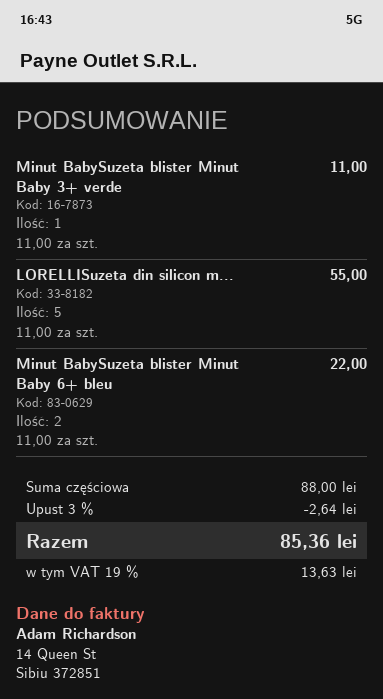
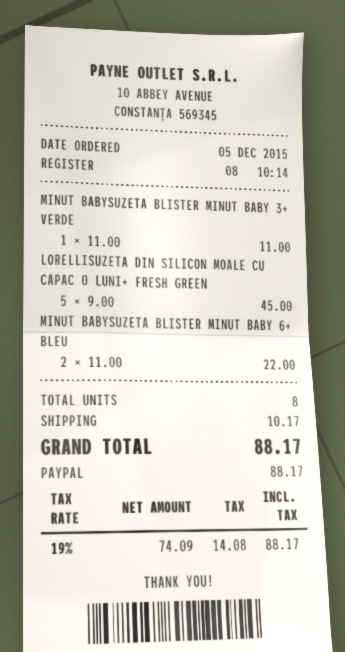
LORELLISuzeta din silicon m...: 5 x 11.00 = 55.00 -> 5 x 9.00 = 45.00
discount: 3% = 2.64 -> none
shipping: none -> 10.17
tax: 19% = 13.63 -> 19% = 14.08
total: 85.36 -> 88.17

